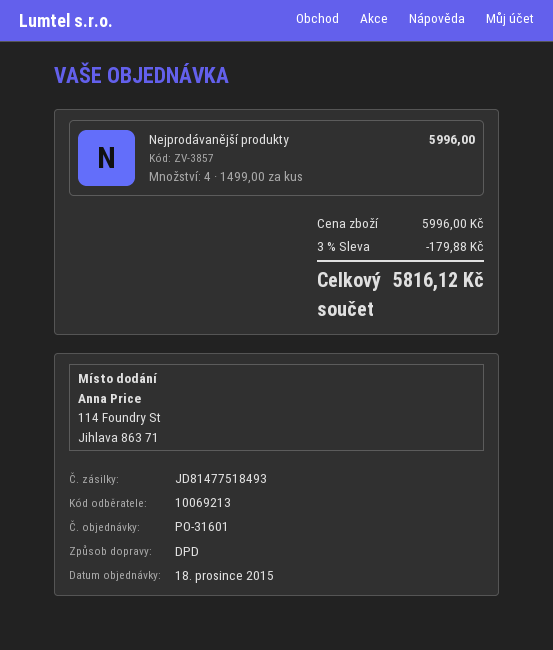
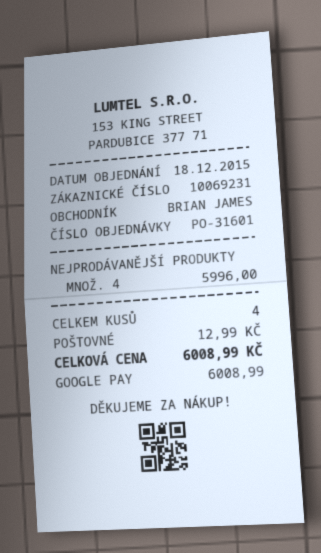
customer number: 10069213 -> 10069231
discount: 3% = 179.88 -> none
shipping: none -> 12.99
total: 5816.12 -> 6008.99

